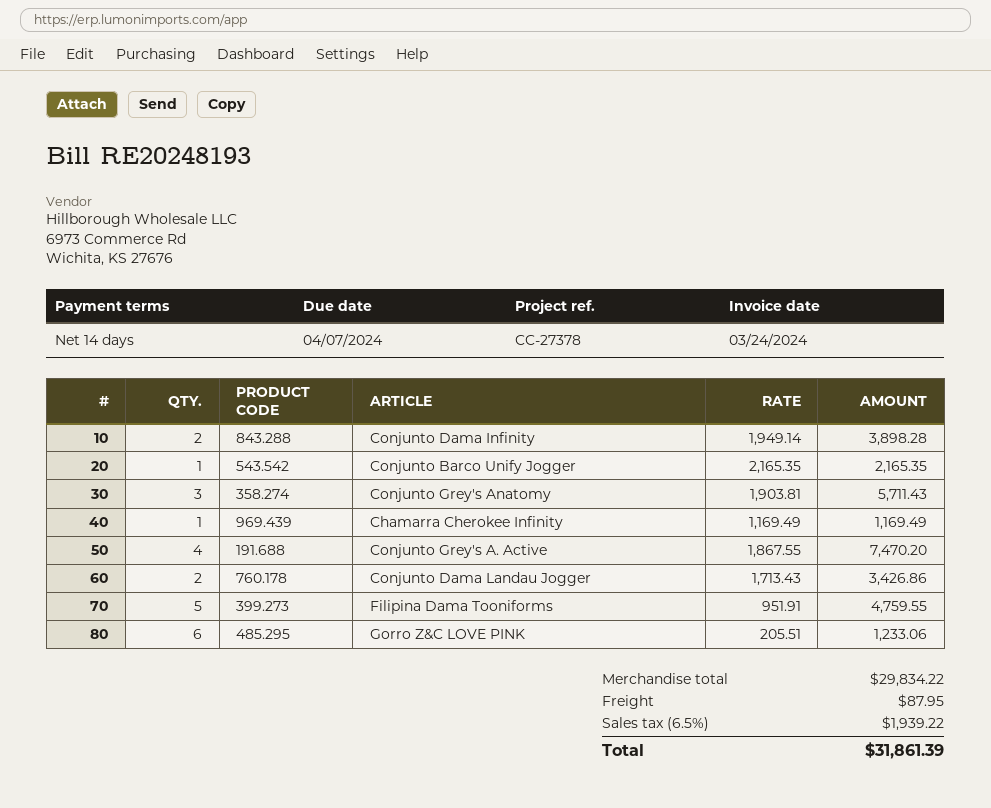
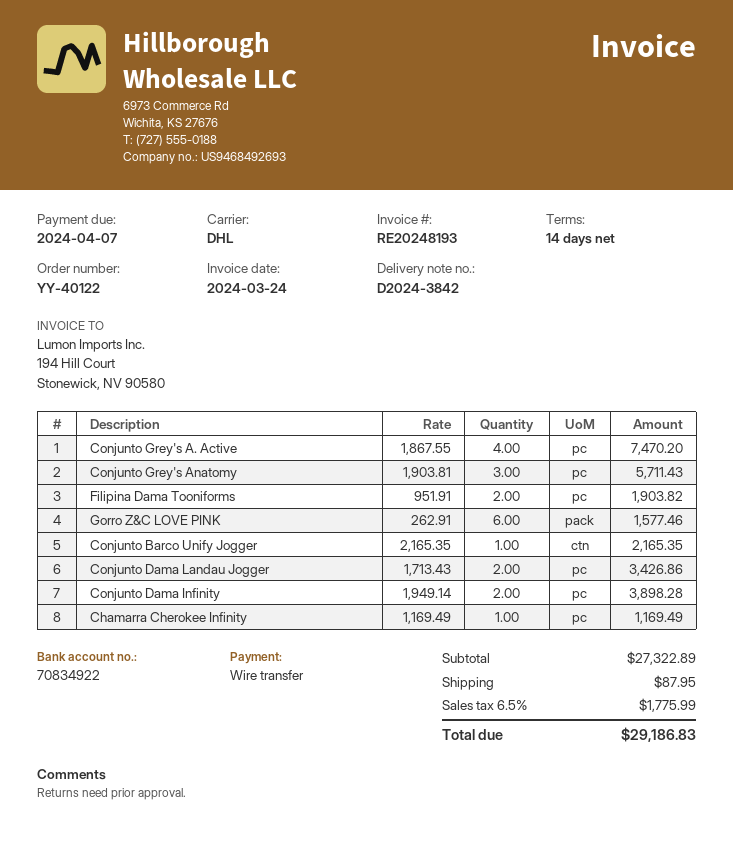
Filipina Dama Tooniforms: 5 x 951.91 = 4759.55 -> 2 x 951.91 = 1903.82
Gorro Z&C LOVE PINK: 6 x 205.51 = 1233.06 -> 6 x 262.91 = 1577.46
subtotal: 29834.22 -> 27322.89
tax: 6.5% = 1939.22 -> 6.5% = 1775.99
total: 31861.39 -> 29186.83

